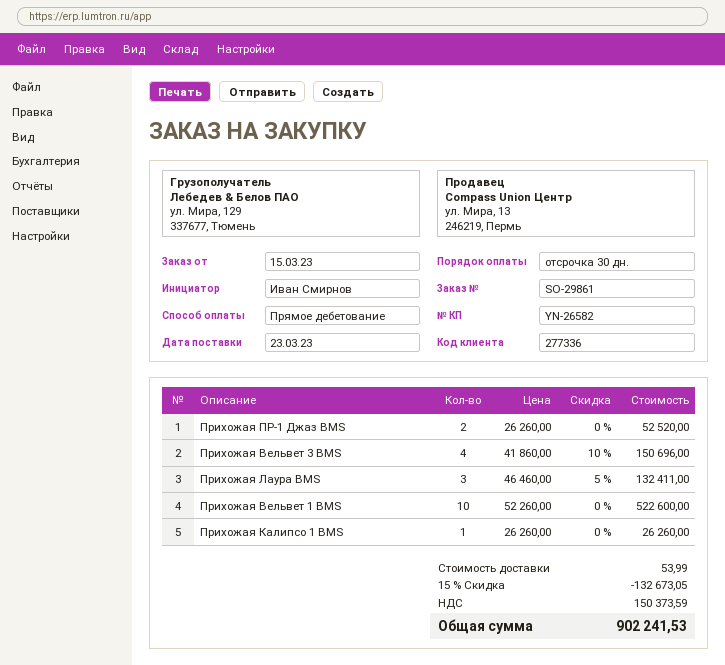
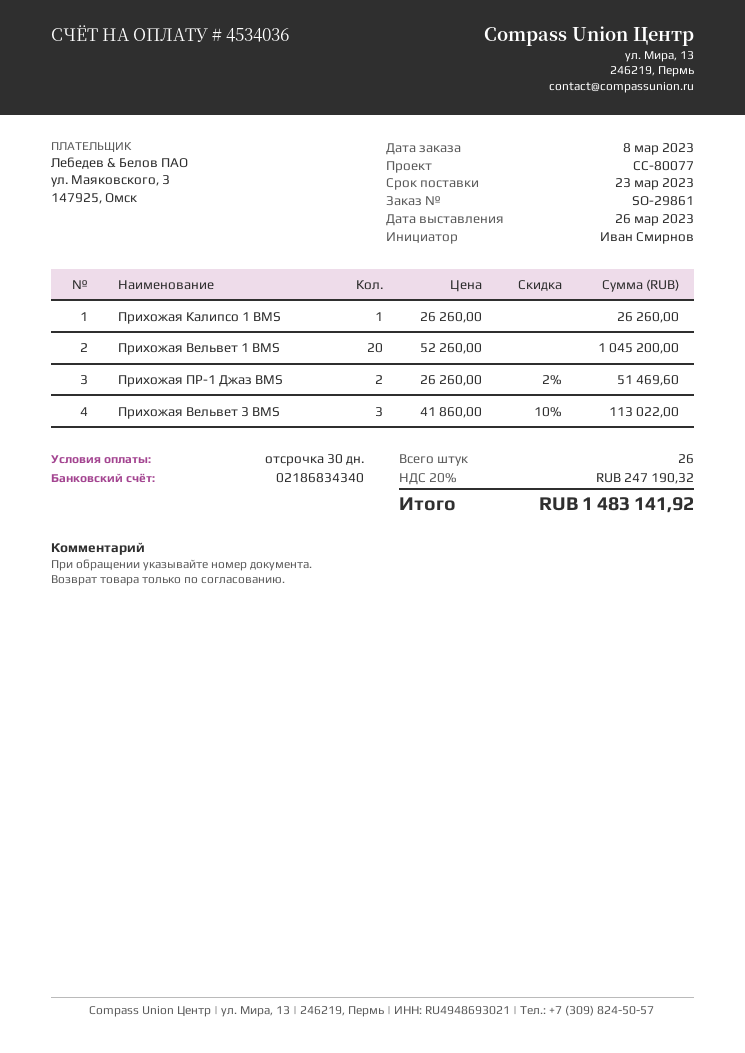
order date: 2023-03-15 -> 2023-03-08
Прихожая ПР-1 Джаз BMS: 2 x 26260.00 = 52520.00 -> 2 x 26260.00 - 2% = 51469.60
Прихожая Вельвет 3 BMS: 4 x 41860.00 - 10% = 150696.00 -> 3 x 41860.00 - 10% = 113022.00
Прихожая Лаура BMS: 3 x 46460.00 - 5% = 132411.00 -> none
Прихожая Вельвет 1 BMS: 10 x 52260.00 = 522600.00 -> 20 x 52260.00 = 1045200.00
discount: 15% = 132673.05 -> none
shipping: 53.99 -> none
tax: 150373.59 -> 247190.32
total: 902241.53 -> 1483141.92

